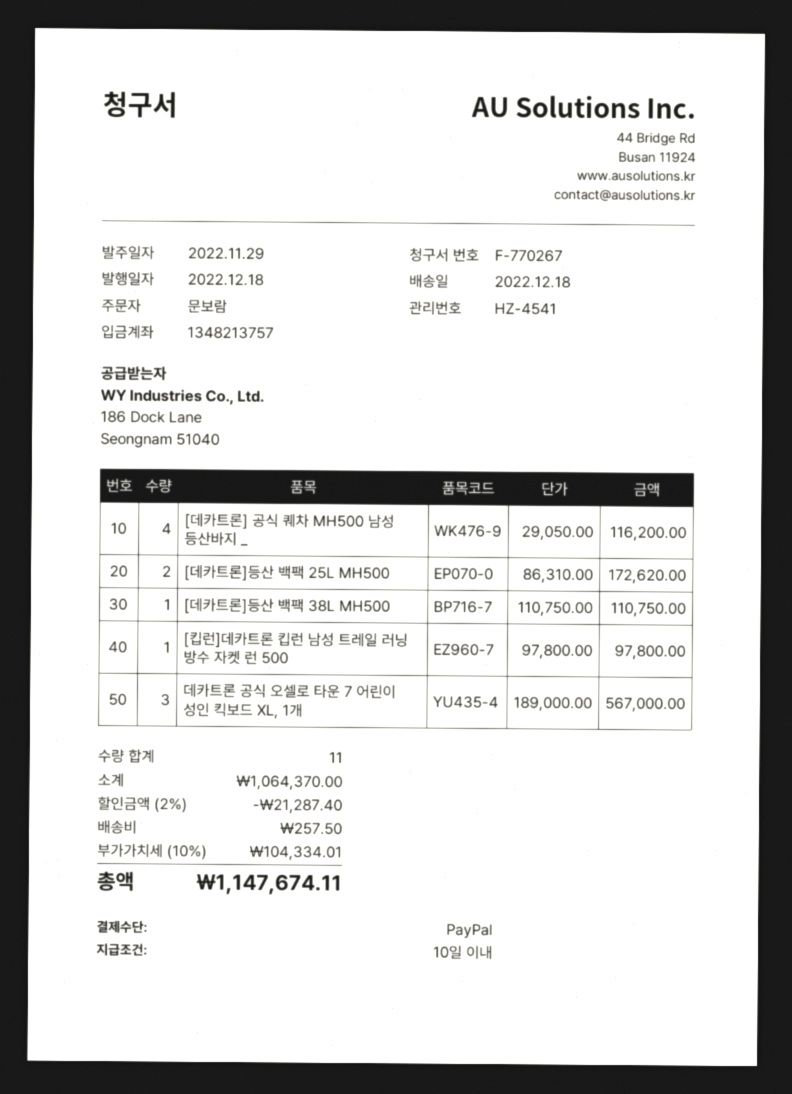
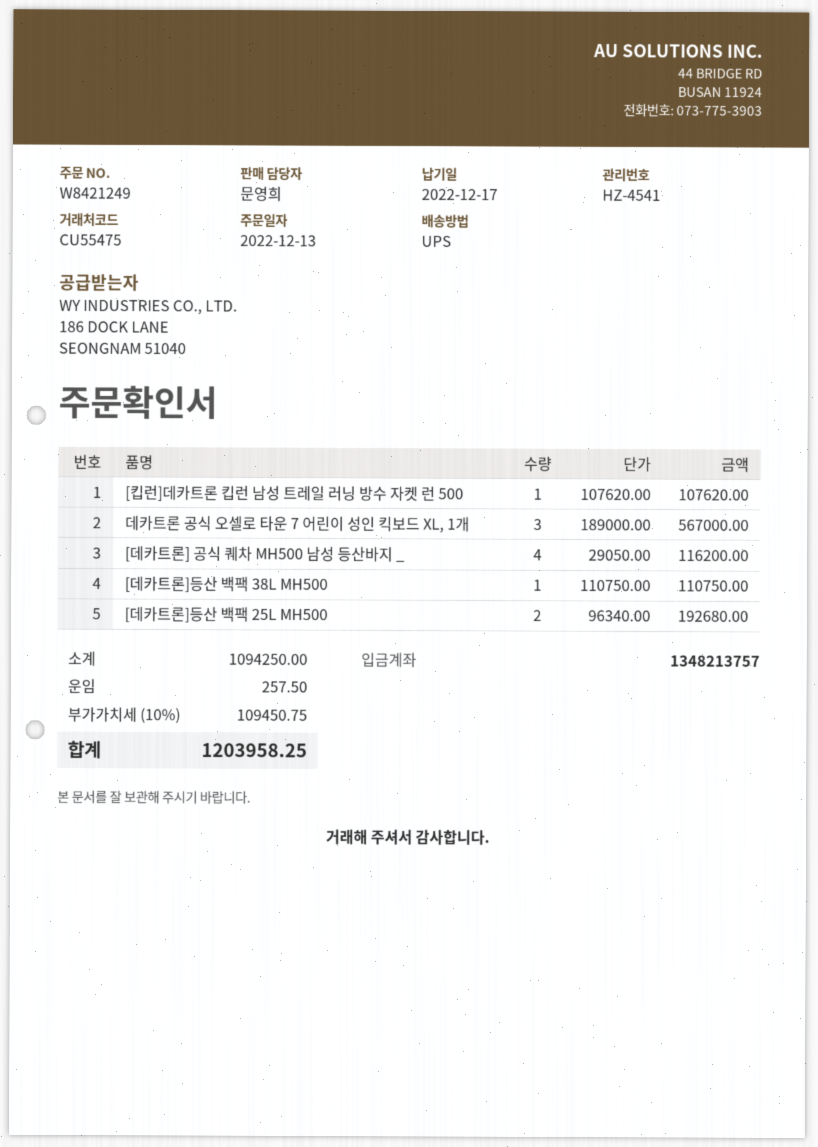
order date: 2022-11-29 -> 2022-12-13
delivery date: 2022-12-18 -> 2022-12-17
[데카트론]등산 백팩 25L MH500: 2 x 86310.00 = 172620.00 -> 2 x 96340.00 = 192680.00
[킵런]데카트론 킵런 남성 트레일 러닝 방수 자켓 런 500: 1 x 97800.00 = 97800.00 -> 1 x 107620.00 = 107620.00
subtotal: 1064370.00 -> 1094250.00
discount: 2% = 21287.40 -> none
tax: 10% = 104334.01 -> 10% = 109450.75
total: 1147674.11 -> 1203958.25

